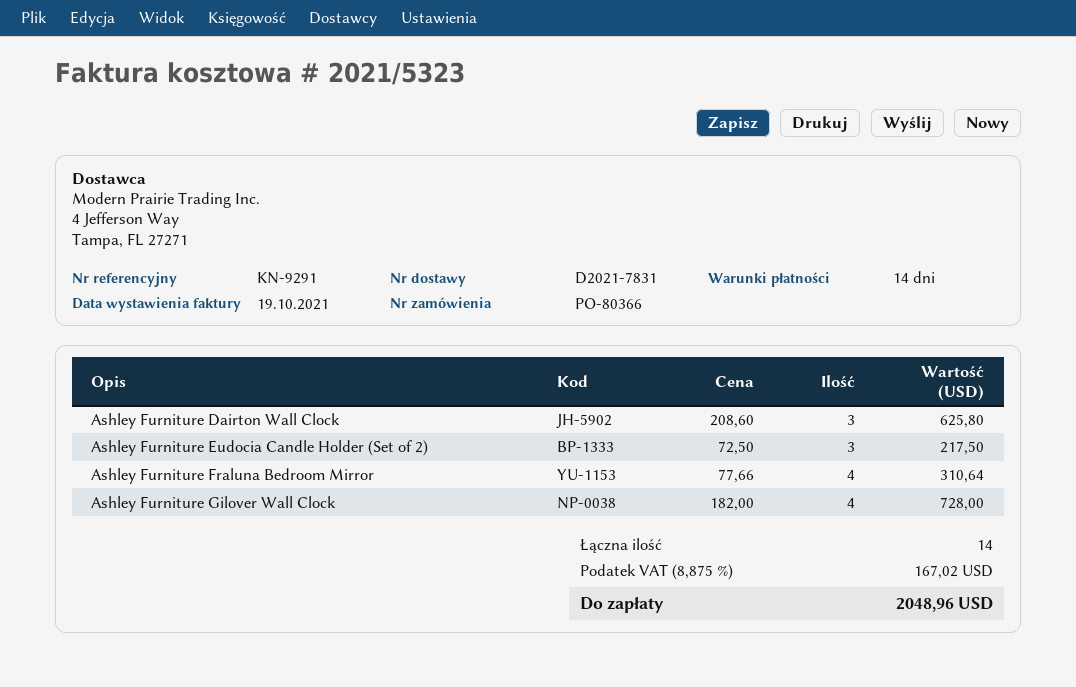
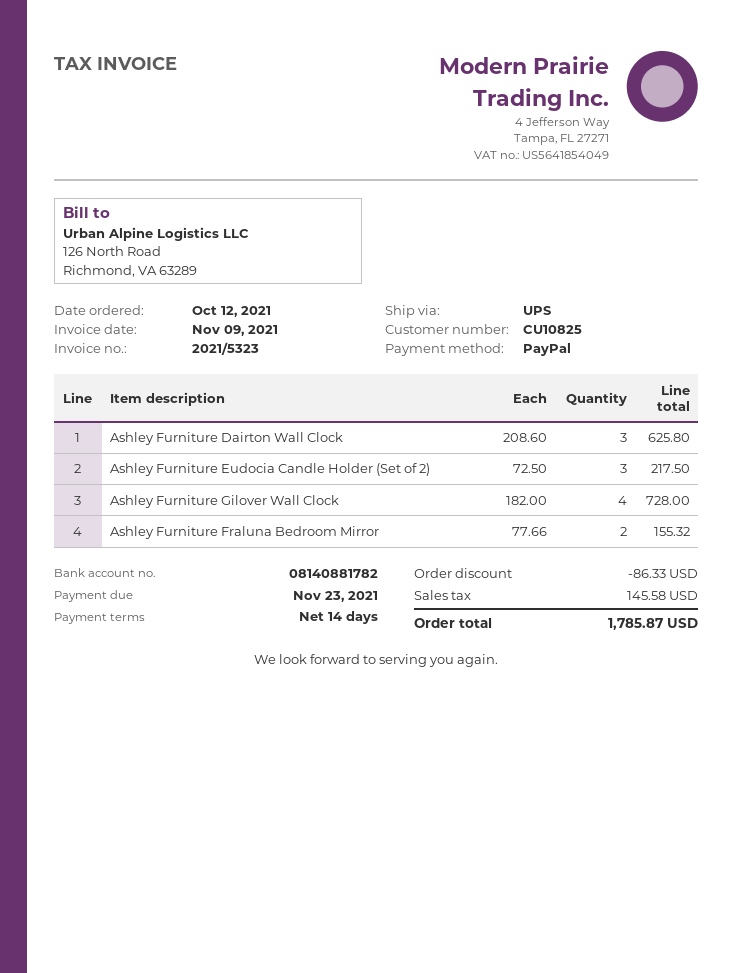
invoice date: 2021-10-19 -> 2021-11-09
Ashley Furniture Fraluna Bedroom Mirror: 4 x 77.66 = 310.64 -> 2 x 77.66 = 155.32
discount: none -> 86.33
tax: 167.02 -> 145.58
total: 2048.96 -> 1785.87

